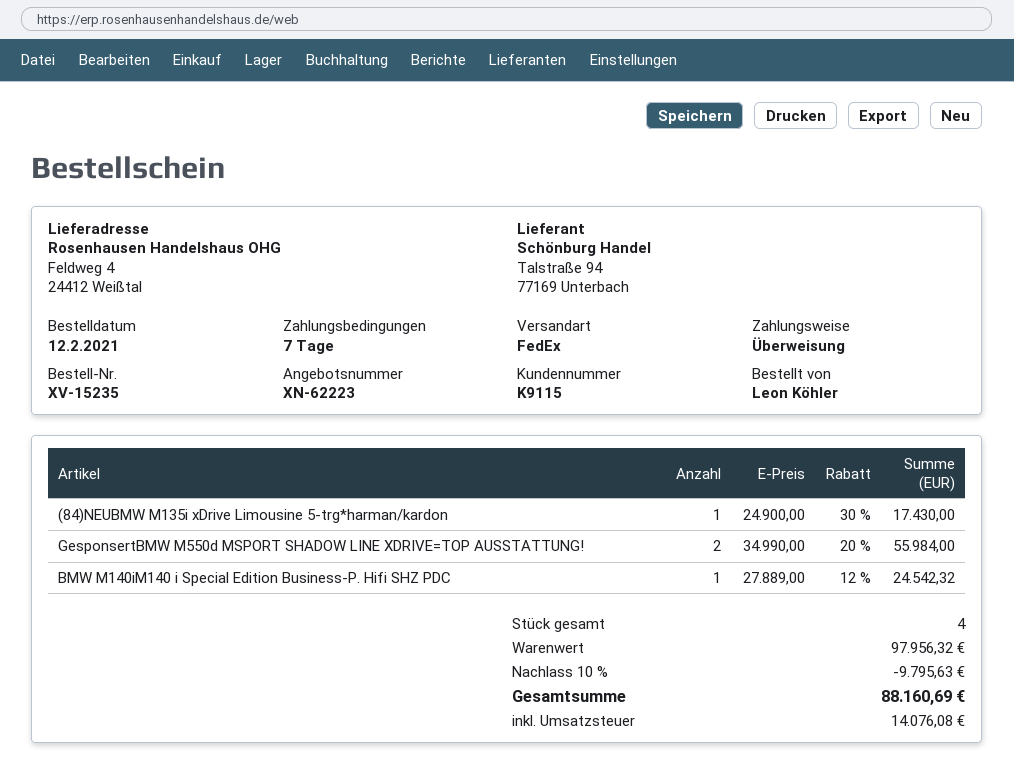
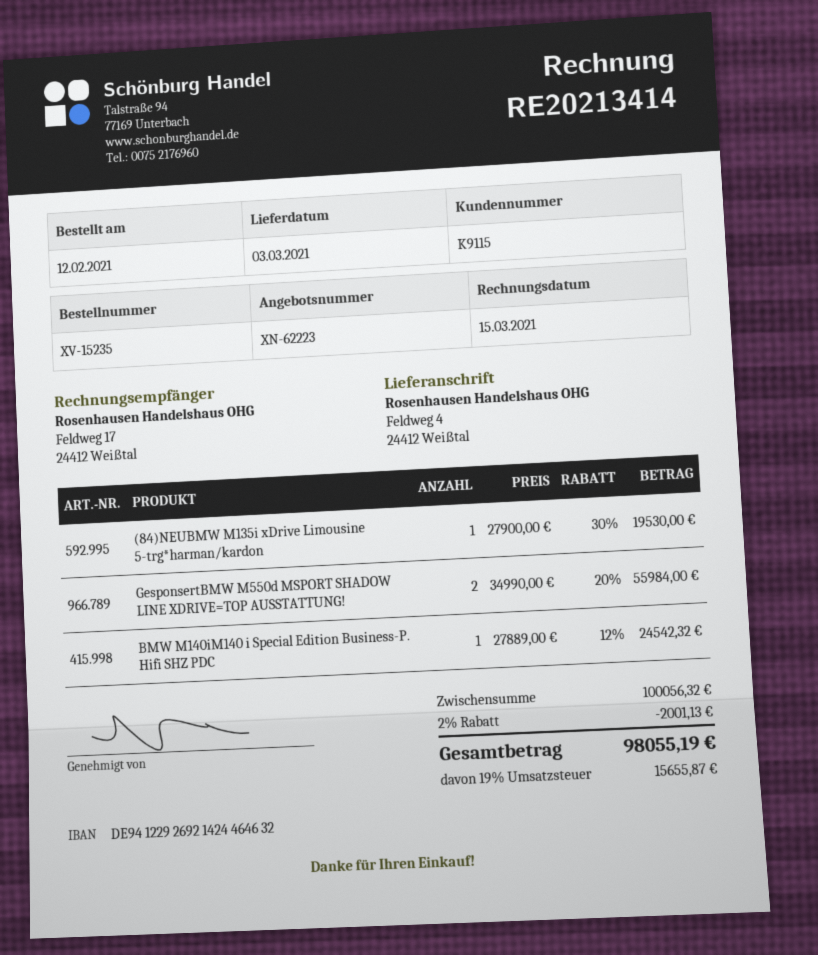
(84)NEUBMW M135i xDrive Limousine 5-trg*harman/kardon: 1 x 24900.00 - 30% = 17430.00 -> 1 x 27900.00 - 30% = 19530.00
subtotal: 97956.32 -> 100056.32
discount: 10% = 9795.63 -> 2% = 2001.13
tax: 14076.08 -> 15655.87
total: 88160.69 -> 98055.19

